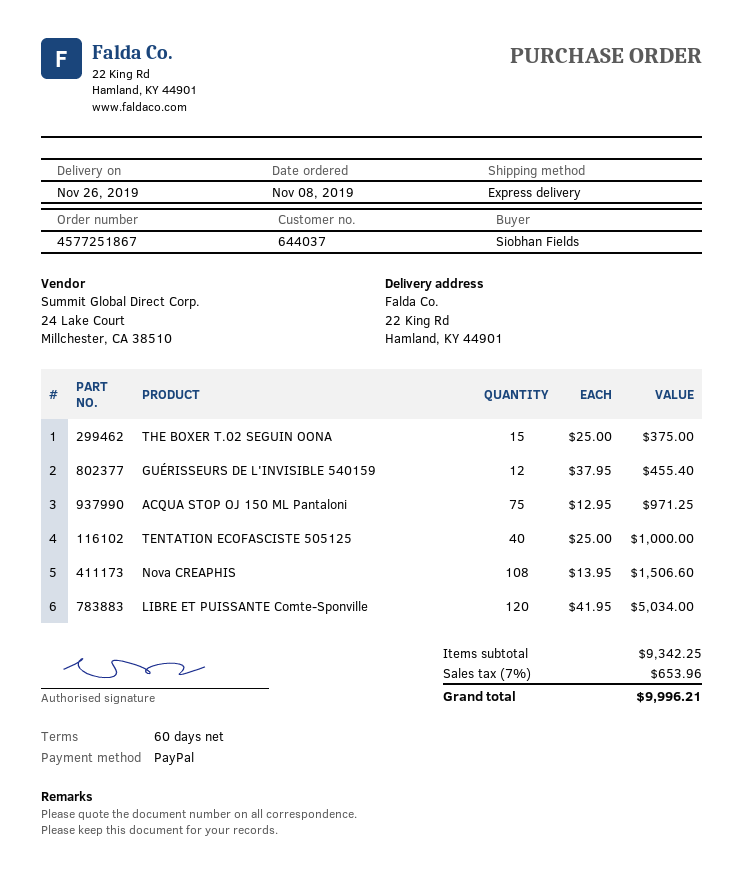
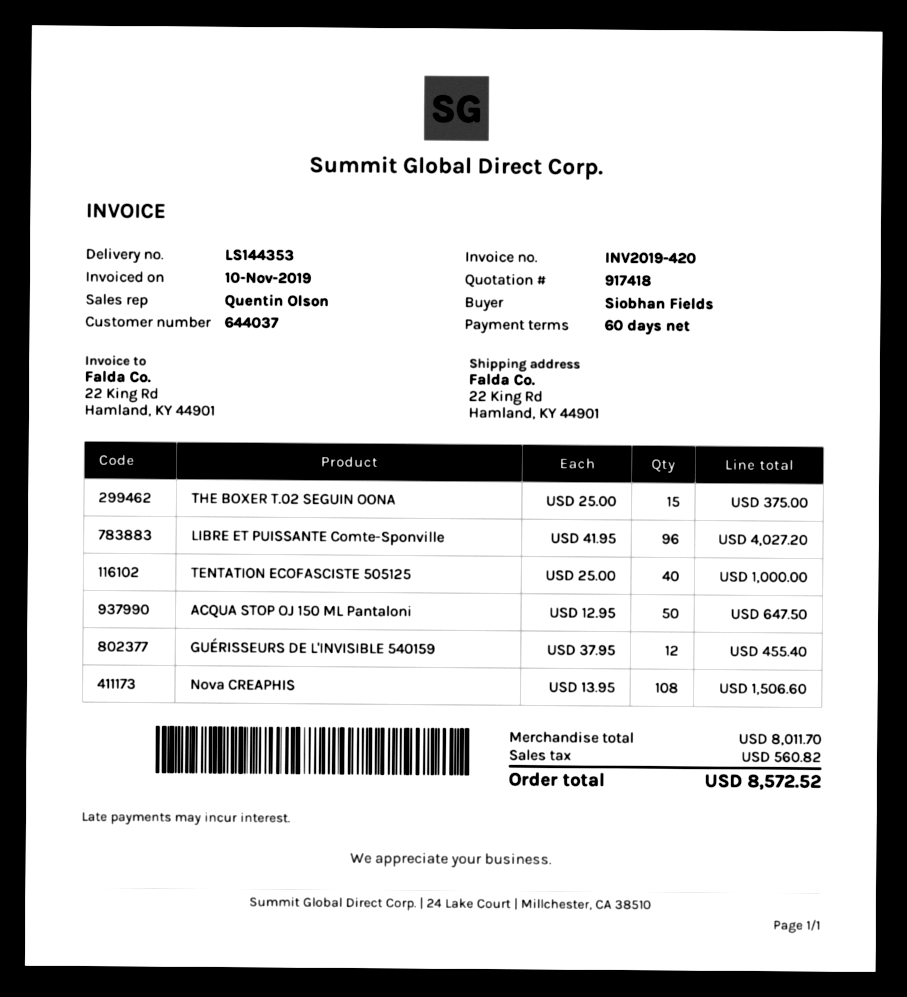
ACQUA STOP OJ 150 ML Pantaloni: 75 x 12.95 = 971.25 -> 50 x 12.95 = 647.50
LIBRE ET PUISSANTE Comte-Sponville: 120 x 41.95 = 5034.00 -> 96 x 41.95 = 4027.20
subtotal: 9342.25 -> 8011.70
tax: 653.96 -> 560.82
total: 9996.21 -> 8572.52

